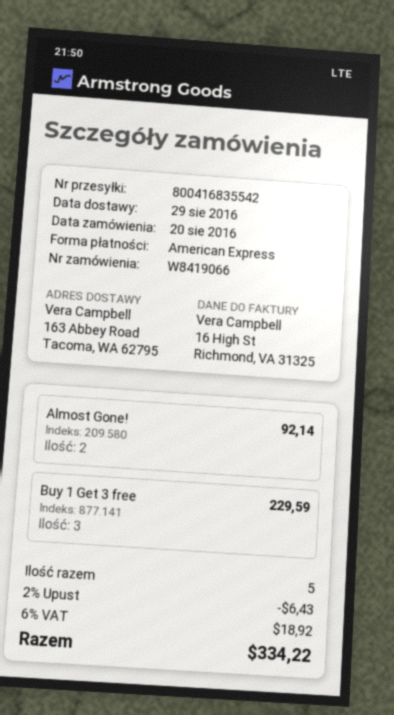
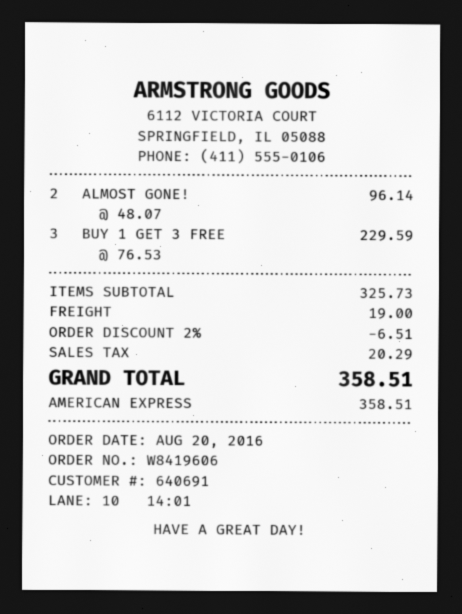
order number: W8419066 -> W8419606
Almost Gone!: 2 for 92.14 -> 2 for 96.14
discount: 2% = 6.43 -> 2% = 6.51
shipping: none -> 19.00
tax: 18.92 -> 20.29
total: 334.22 -> 358.51

